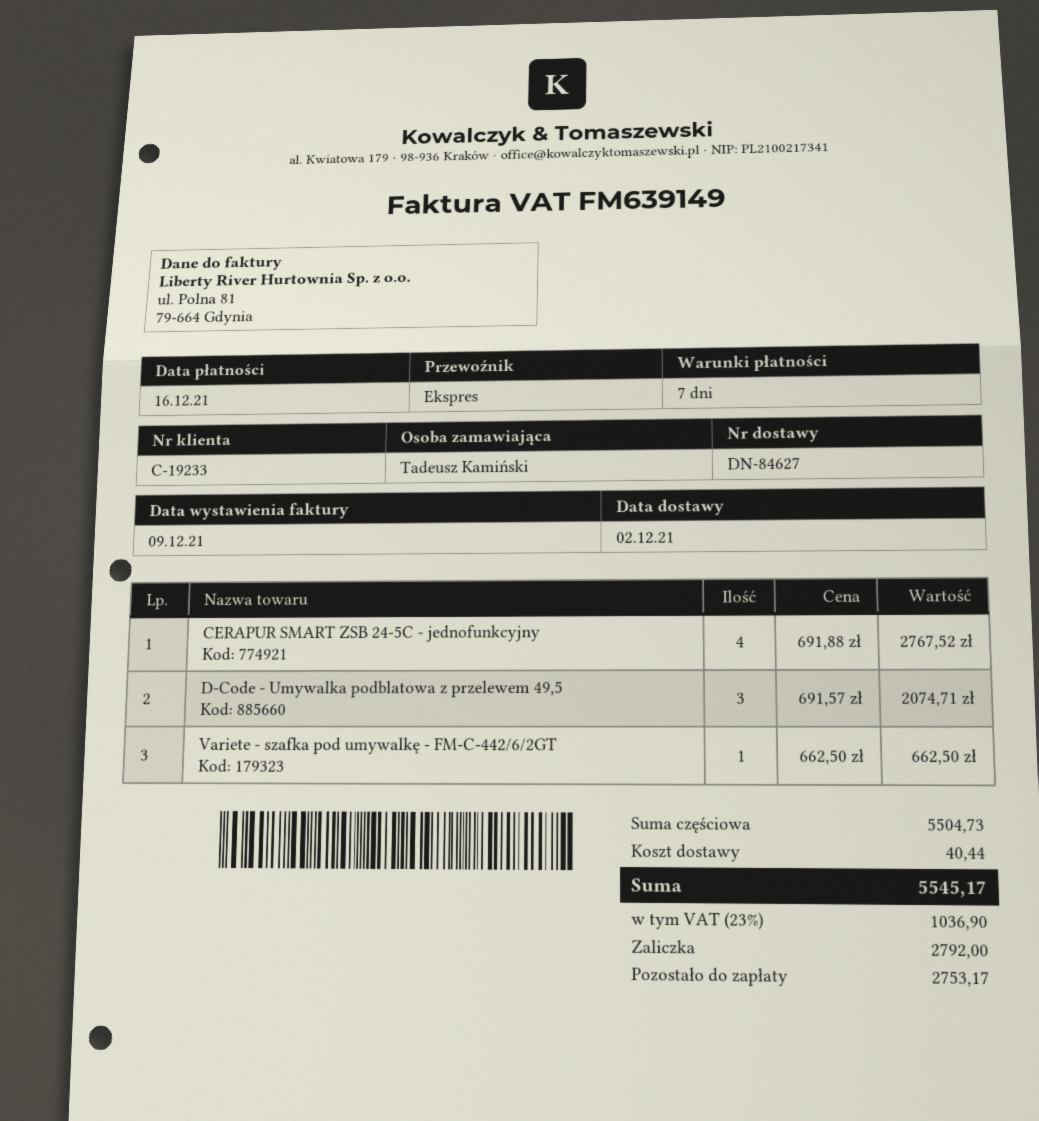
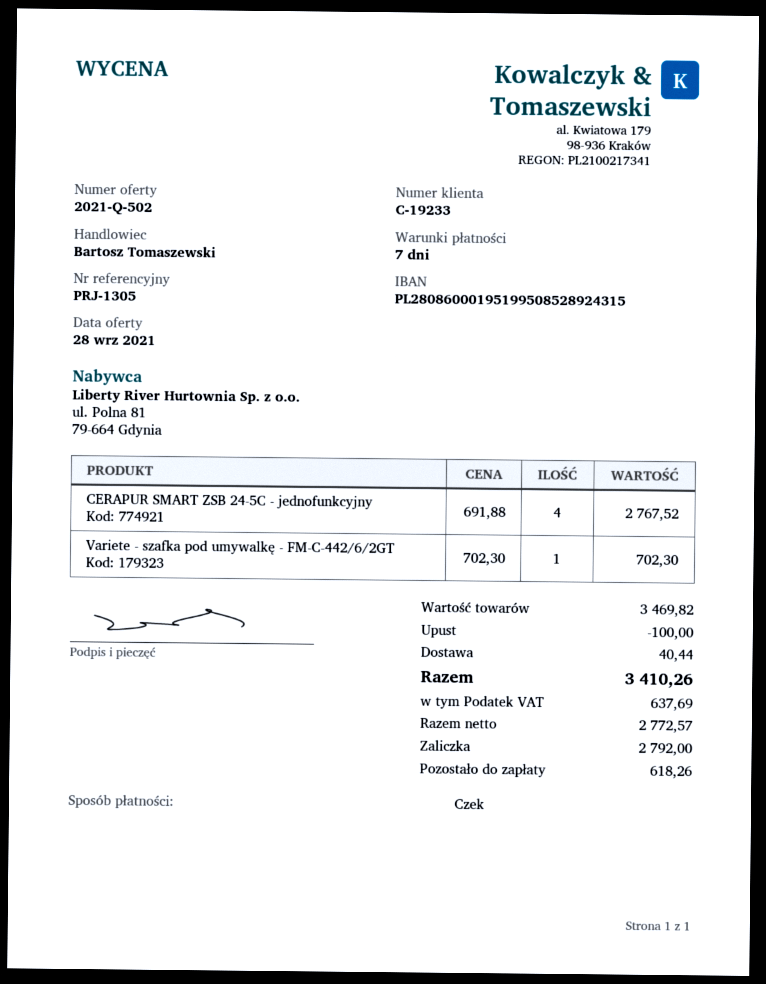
D-Code - Umywalka podblatowa z przelewem 49,5: 3 x 691.57 = 2074.71 -> none
Variete - szafka pod umywalkę - FM-C-442/6/2GT: 1 x 662.50 = 662.50 -> 1 x 702.30 = 702.30
subtotal: 5504.73 -> 3469.82
discount: none -> 100.00
tax: 1036.90 -> 637.69
total: 5545.17 -> 3410.26
balance: 2753.17 -> 618.26

